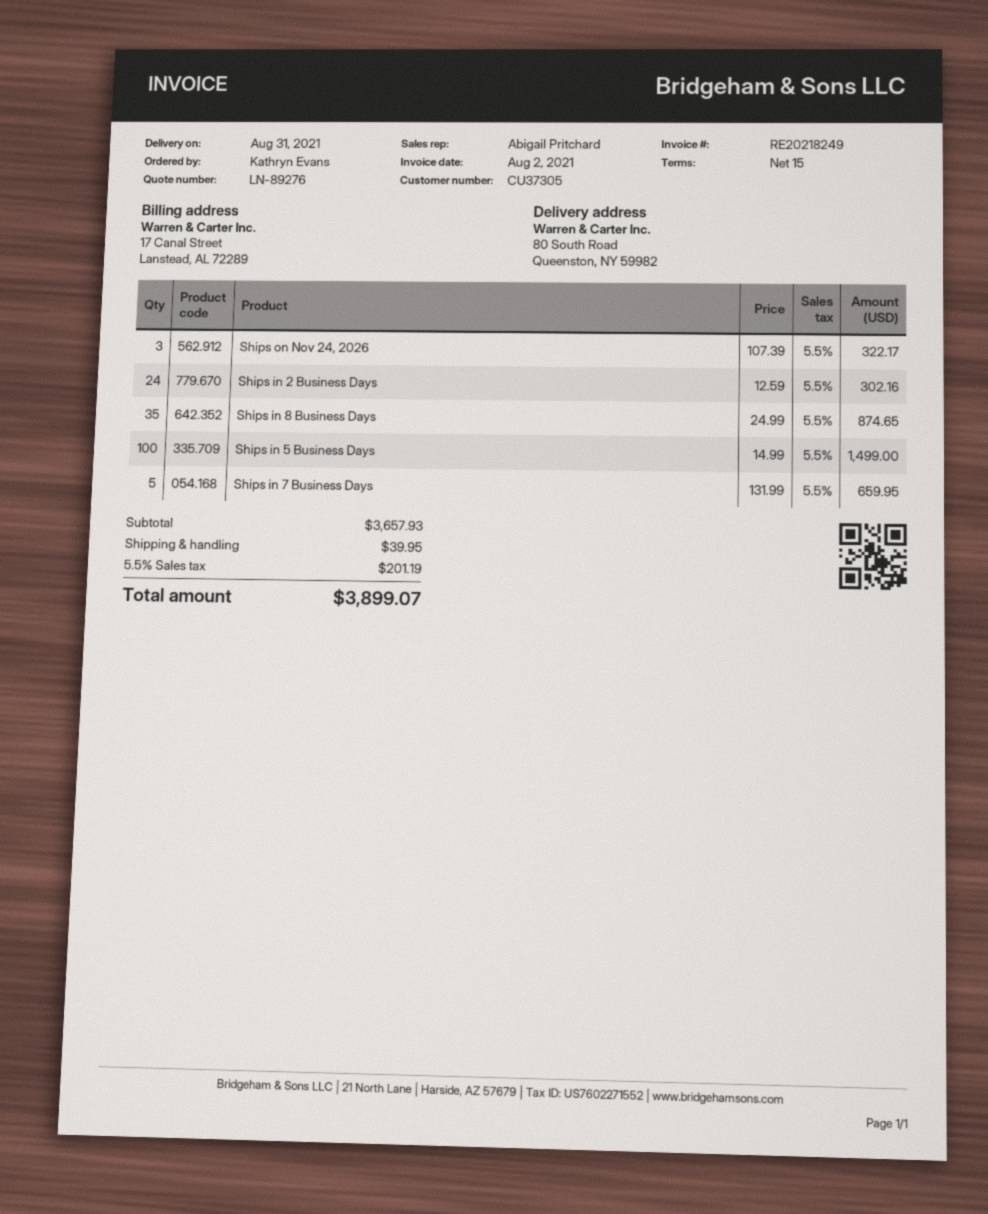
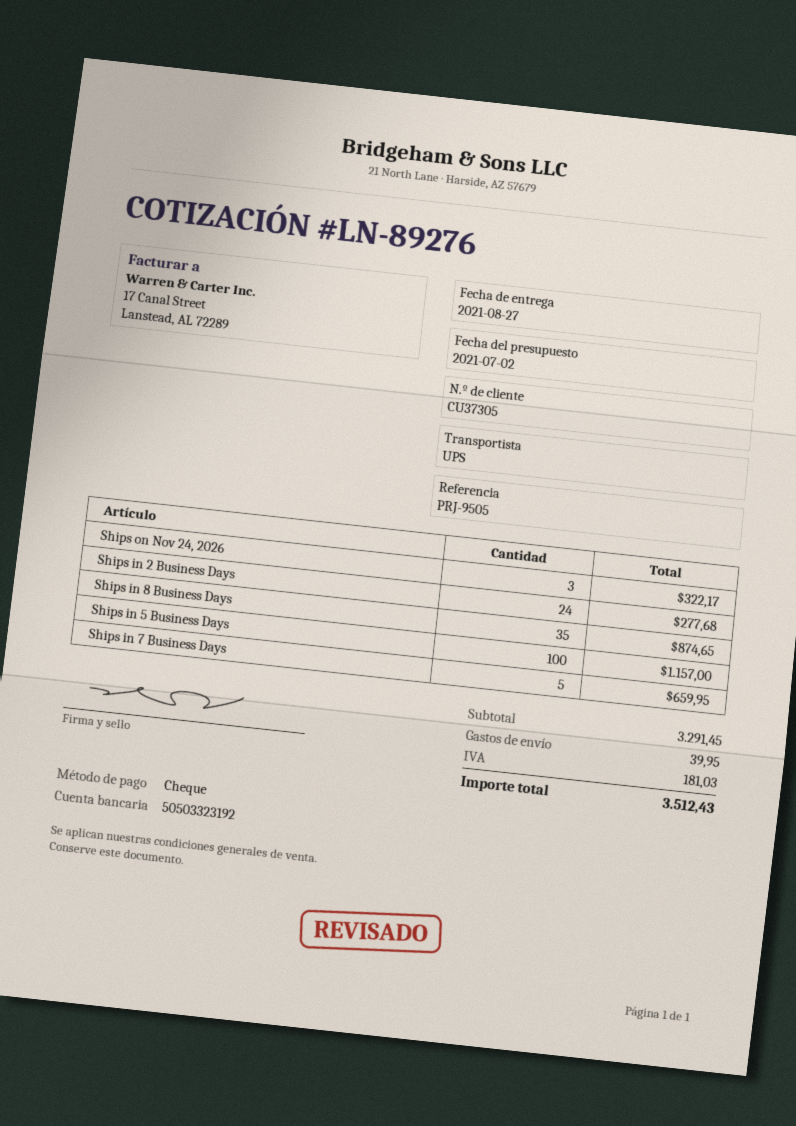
delivery date: 2021-08-31 -> 2021-08-27
Ships in 2 Business Days: 24 for 302.16 -> 24 for 277.68
Ships in 5 Business Days: 100 for 1499.00 -> 100 for 1157.00
subtotal: 3657.93 -> 3291.45
tax: 201.19 -> 181.03
total: 3899.07 -> 3512.43

